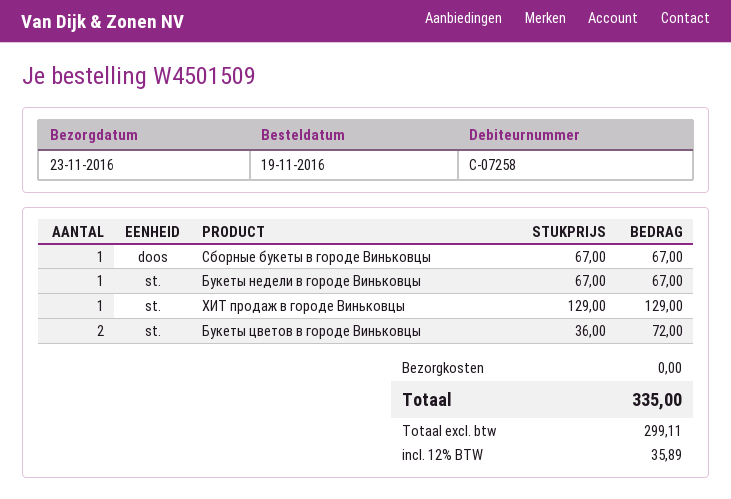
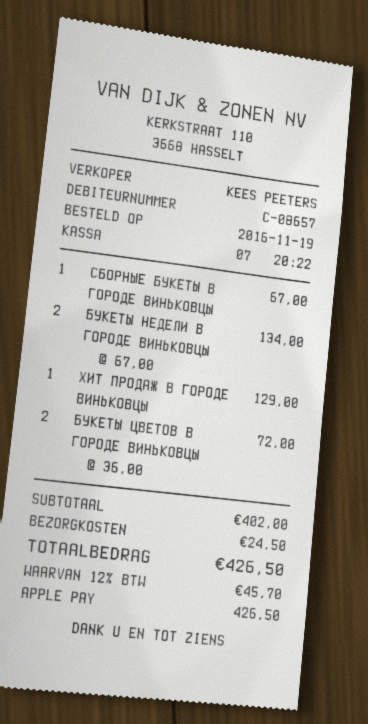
customer number: C-07258 -> C-08657
Букеты недели в городе Виньковцы: 1 x 67.00 = 67.00 -> 2 x 67.00 = 134.00
shipping: 0.00 -> 24.50
tax: 12% = 35.89 -> 12% = 45.70
total: 335.00 -> 426.50

